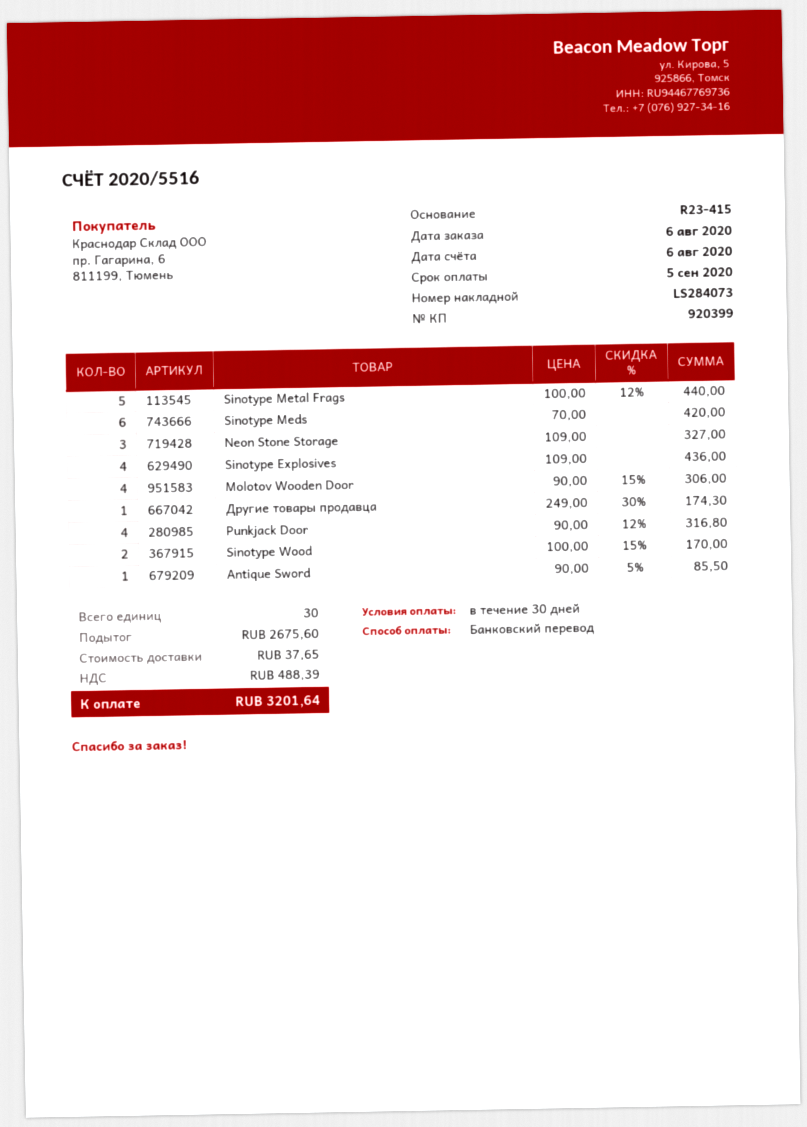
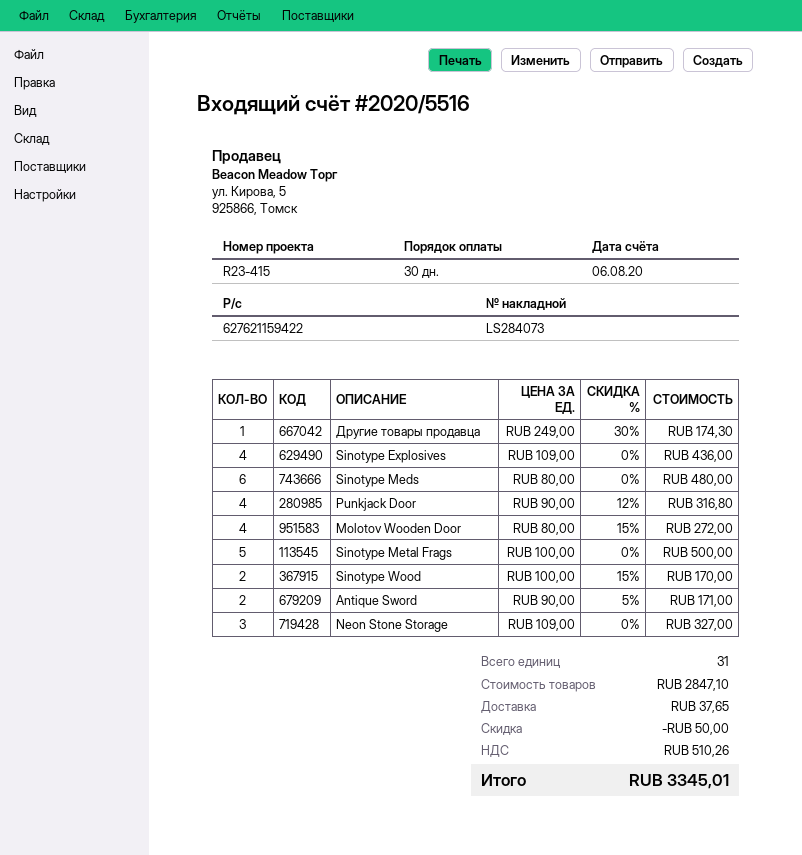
Sinotype Metal Frags: 5 x 100.00 - 12% = 440.00 -> 5 x 100.00 = 500.00
Sinotype Meds: 6 x 70.00 = 420.00 -> 6 x 80.00 = 480.00
Molotov Wooden Door: 4 x 90.00 - 15% = 306.00 -> 4 x 80.00 - 15% = 272.00
Antique Sword: 1 x 90.00 - 5% = 85.50 -> 2 x 90.00 - 5% = 171.00
total quantity: 30 -> 31
subtotal: 2675.60 -> 2847.10
discount: none -> 50.00
tax: 488.39 -> 510.26
total: 3201.64 -> 3345.01

